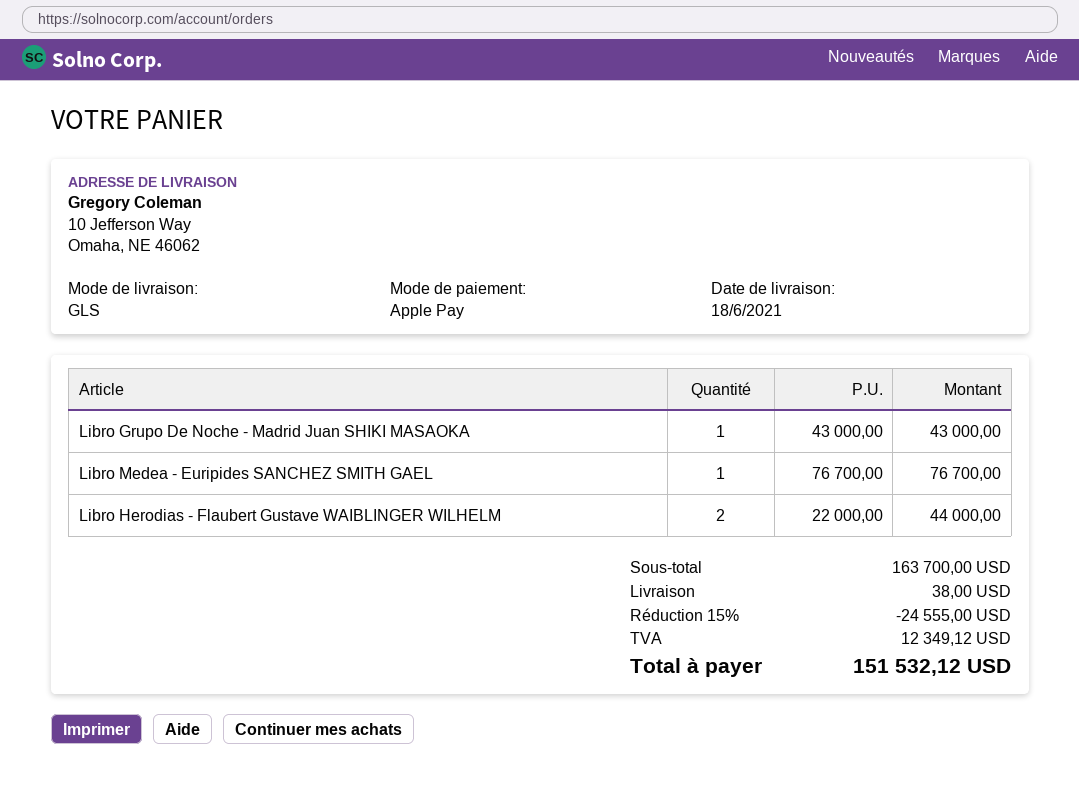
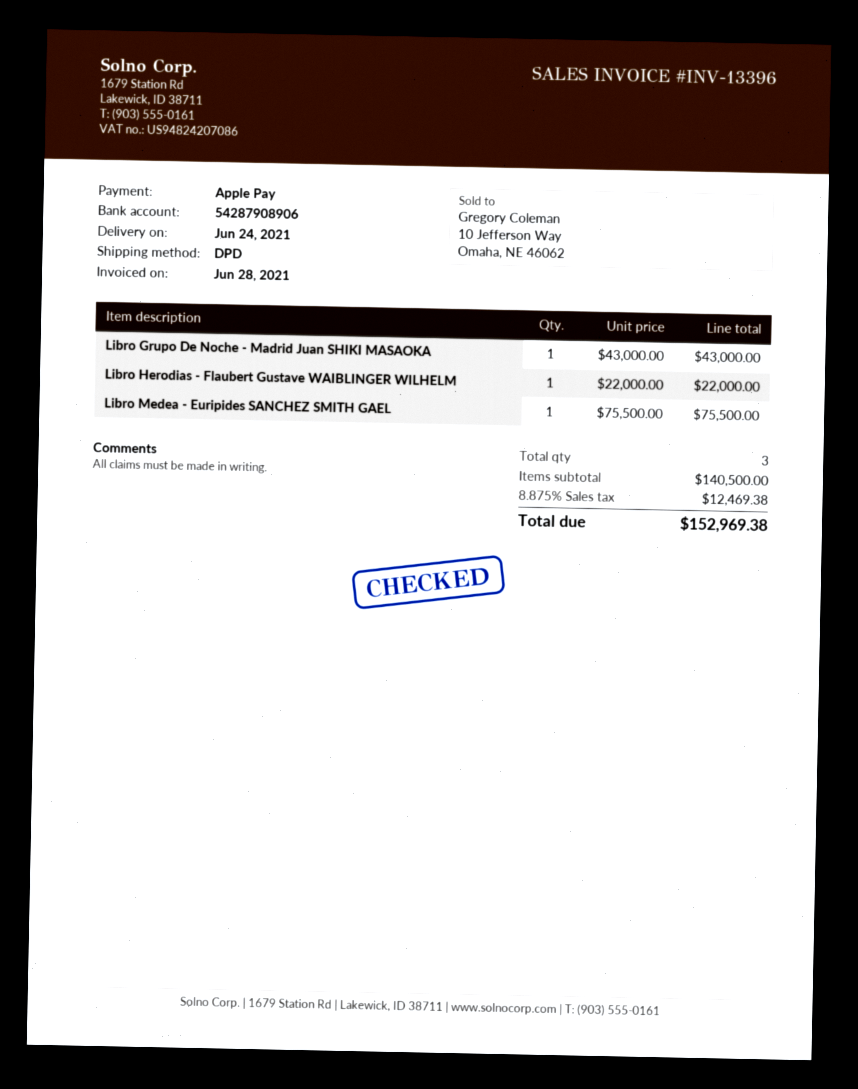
delivery date: 2021-06-18 -> 2021-06-24
shipping method: GLS -> DPD
Libro Medea - Euripides SANCHEZ SMITH GAEL: 1 x 76700.00 = 76700.00 -> 1 x 75500.00 = 75500.00
Libro Herodias - Flaubert Gustave WAIBLINGER WILHELM: 2 x 22000.00 = 44000.00 -> 1 x 22000.00 = 22000.00
subtotal: 163700.00 -> 140500.00
discount: 15% = 24555.00 -> none
shipping: 38.00 -> none
tax: 12349.12 -> 12469.38
total: 151532.12 -> 152969.38

